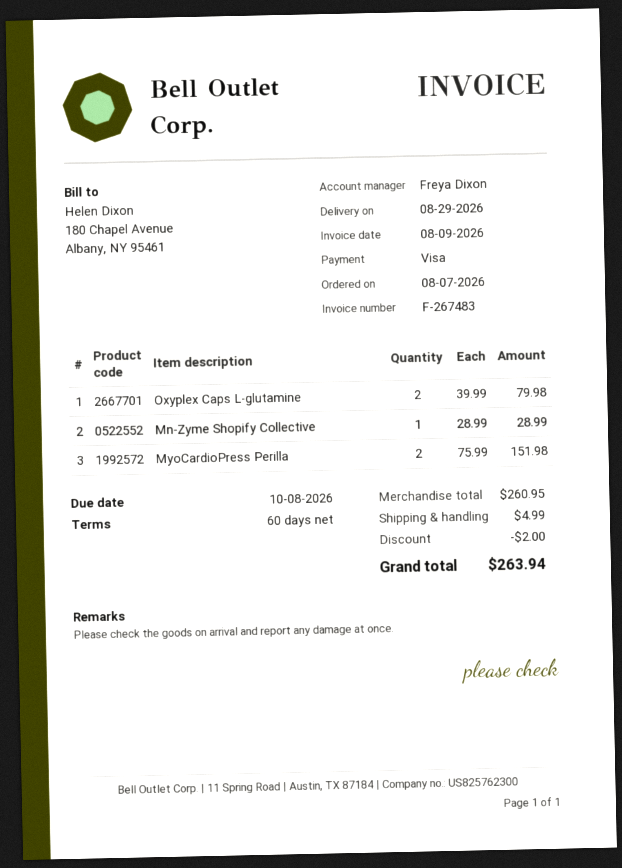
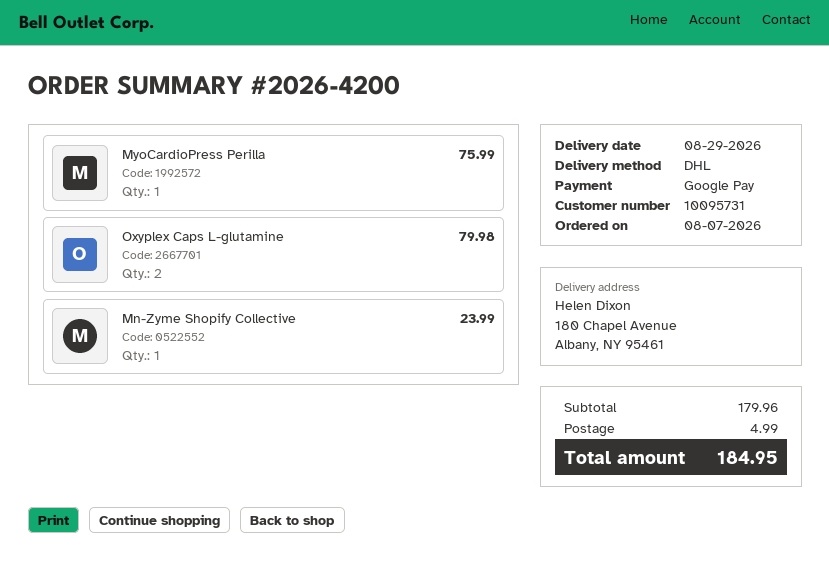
payment method: Visa -> Google Pay
Mn-Zyme Shopify Collective: 1 for 28.99 -> 1 for 23.99
MyoCardioPress Perilla: 2 for 151.98 -> 1 for 75.99
subtotal: 260.95 -> 179.96
discount: 2.00 -> none
total: 263.94 -> 184.95

